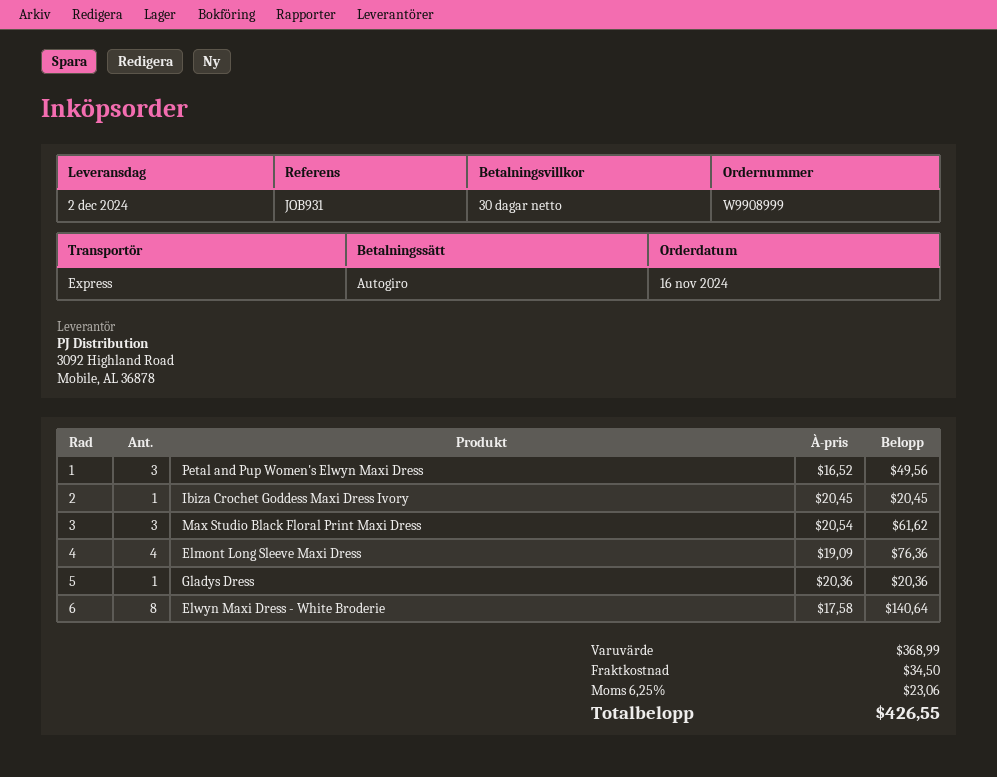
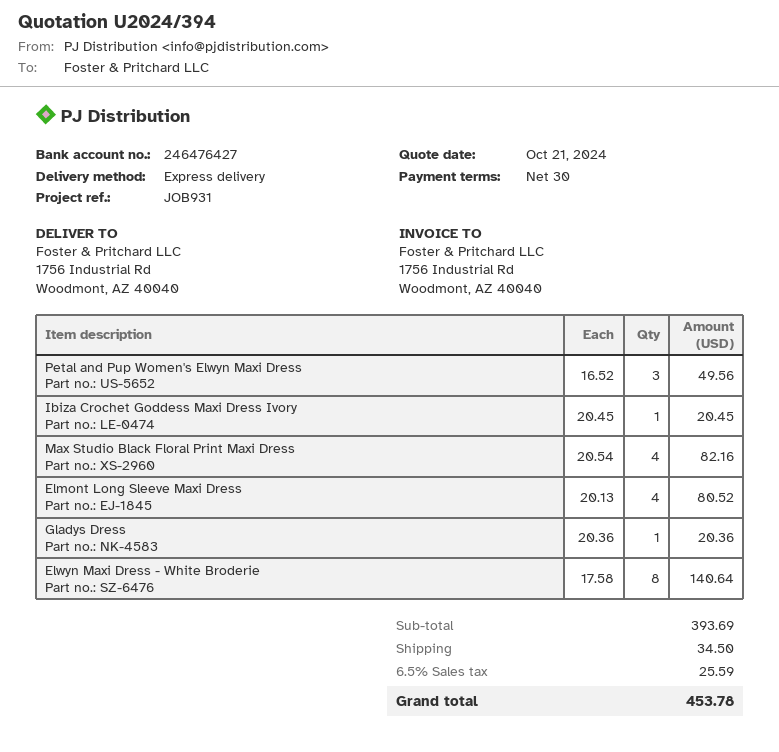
Max Studio Black Floral Print Maxi Dress: 3 x 20.54 = 61.62 -> 4 x 20.54 = 82.16
Elmont Long Sleeve Maxi Dress: 4 x 19.09 = 76.36 -> 4 x 20.13 = 80.52
subtotal: 368.99 -> 393.69
tax: 6.25% = 23.06 -> 6.5% = 25.59
total: 426.55 -> 453.78

